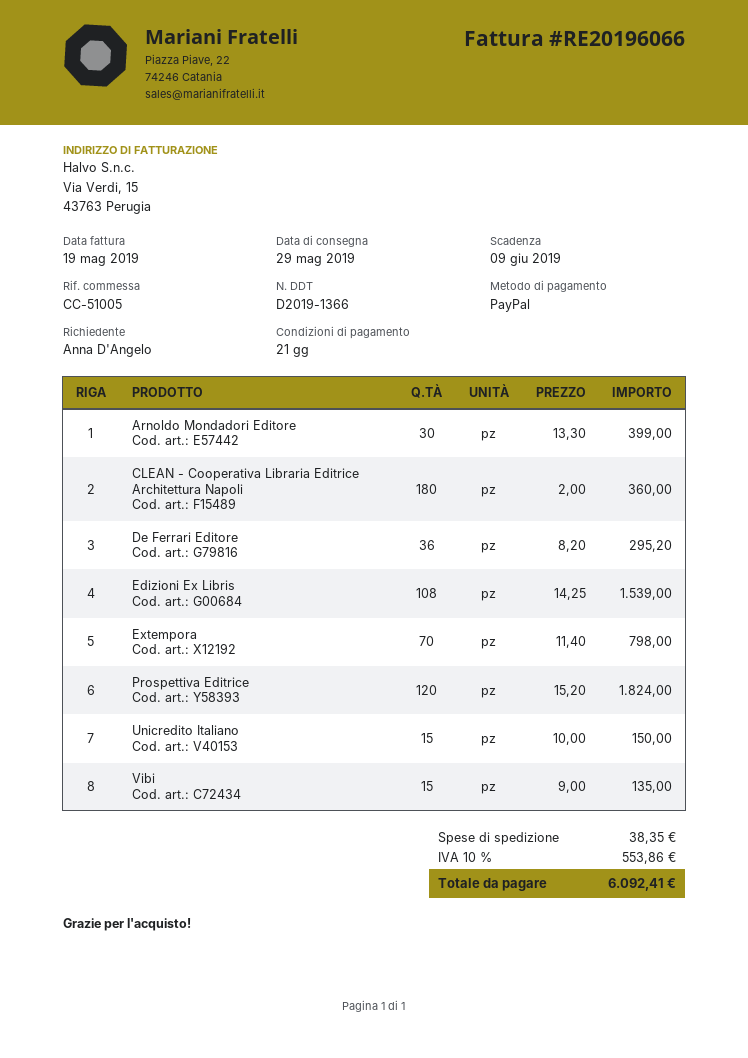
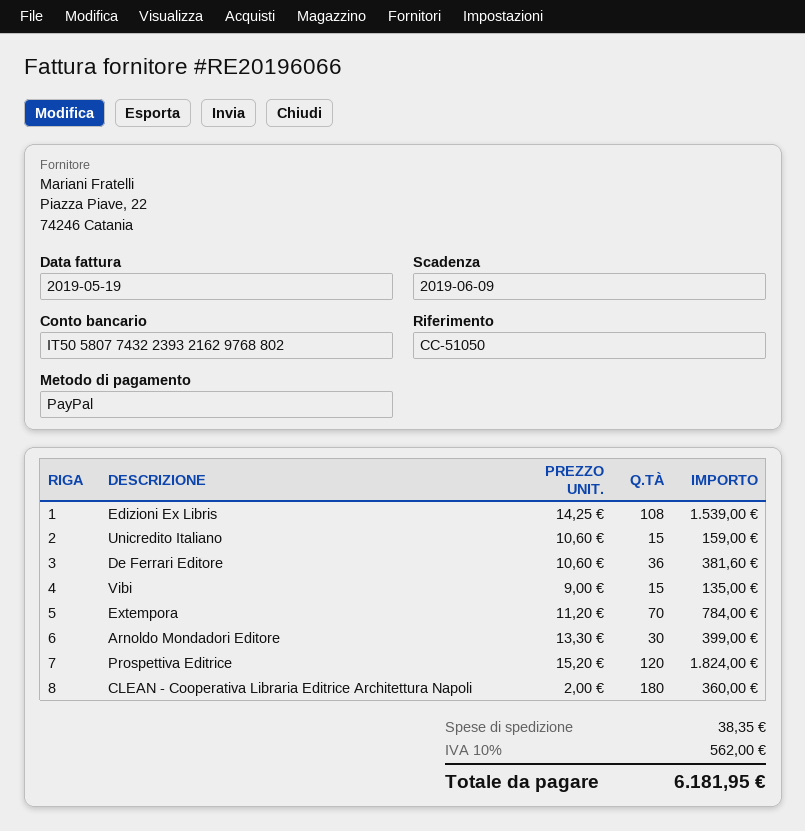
reference: CC-51005 -> CC-51050
De Ferrari Editore: 36 x 8.20 = 295.20 -> 36 x 10.60 = 381.60
Extempora: 70 x 11.40 = 798.00 -> 70 x 11.20 = 784.00
Unicredito Italiano: 15 x 10.00 = 150.00 -> 15 x 10.60 = 159.00
tax: 10% = 553.86 -> 10% = 562.00
total: 6092.41 -> 6181.95

